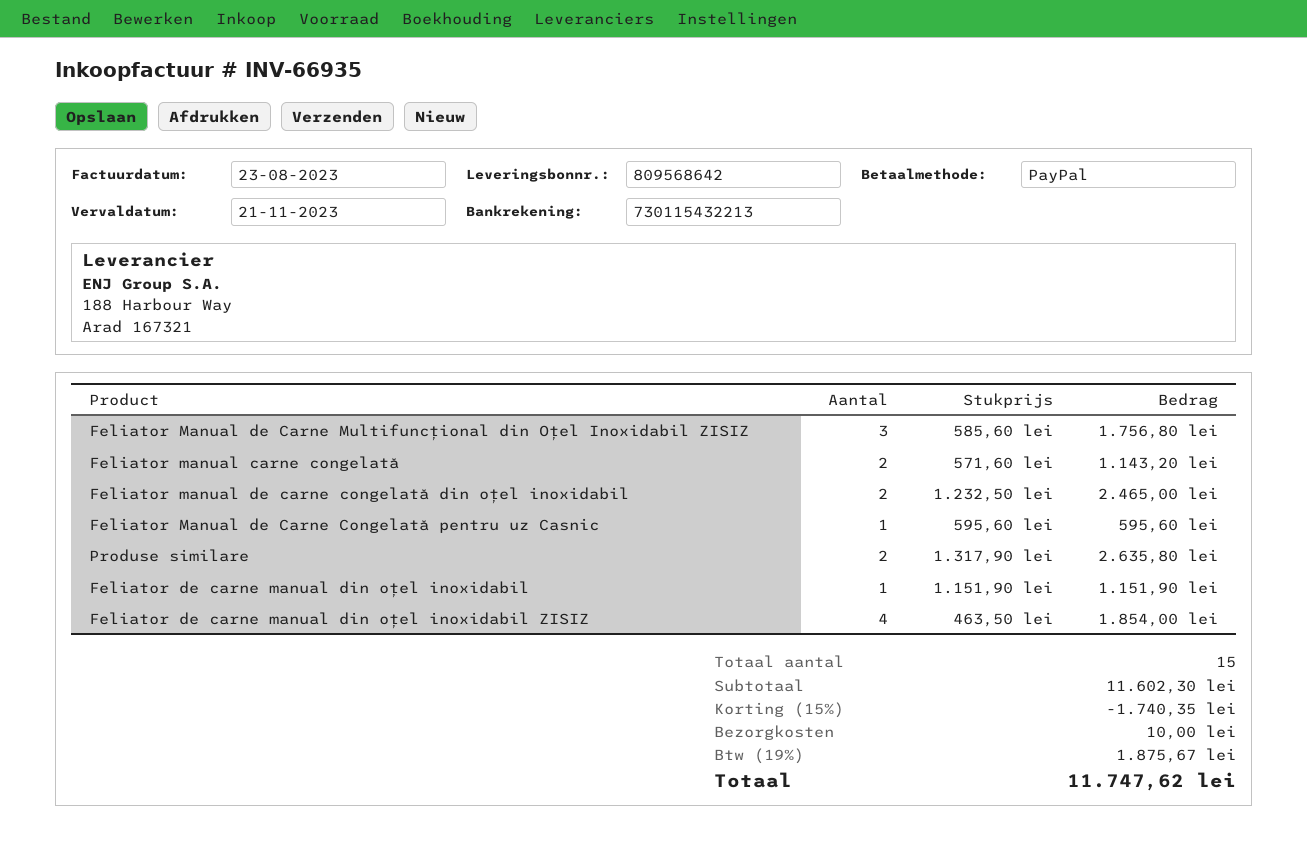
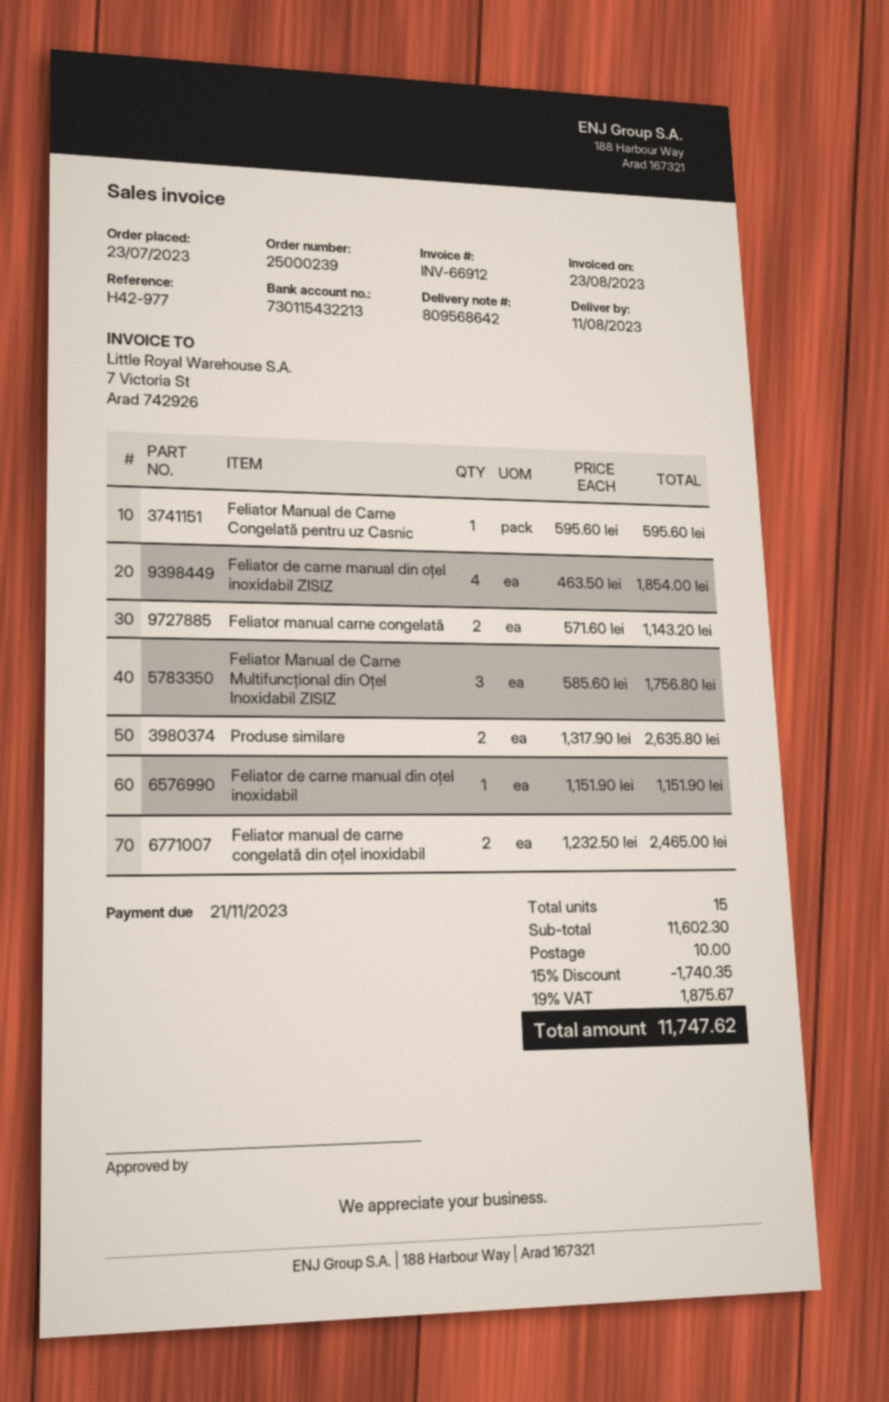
invoice number: INV-66935 -> INV-66912

